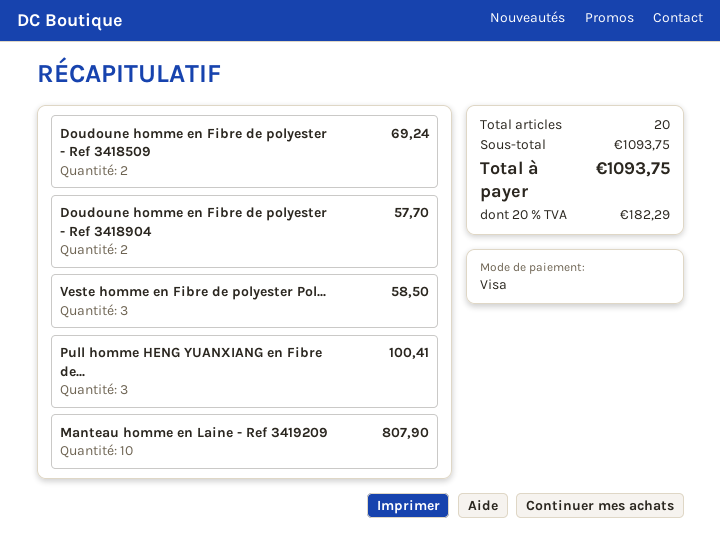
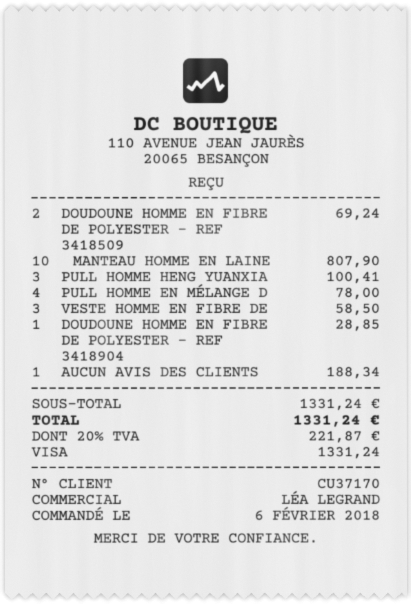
Doudoune homme en Fibre de polyester - Ref 3418904: 2 for 57.70 -> 1 for 28.85
PULL HOMME EN MÉLANGE D: none -> 4 for 78.00
AUCUN AVIS DES CLIENTS: none -> 1 for 188.34
subtotal: 1093.75 -> 1331.24
tax: 20% = 182.29 -> 20% = 221.87
total: 1093.75 -> 1331.24

